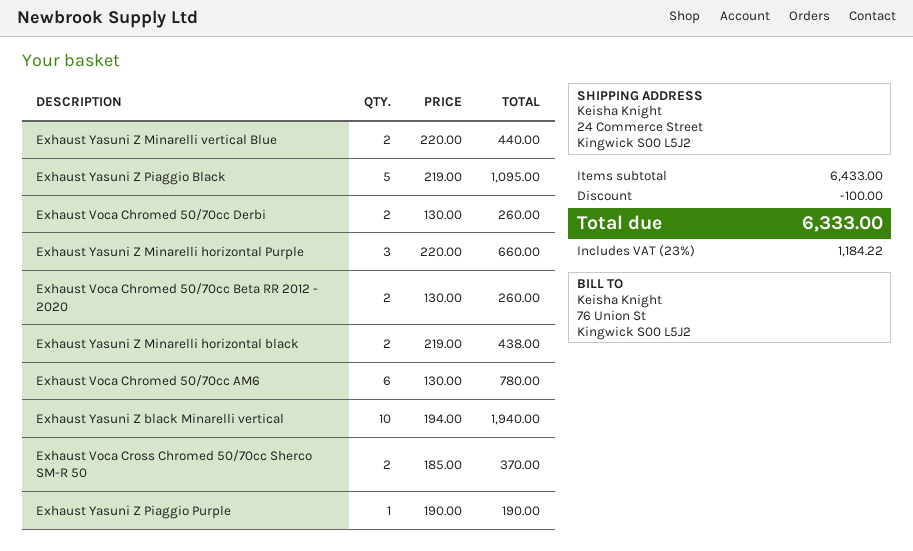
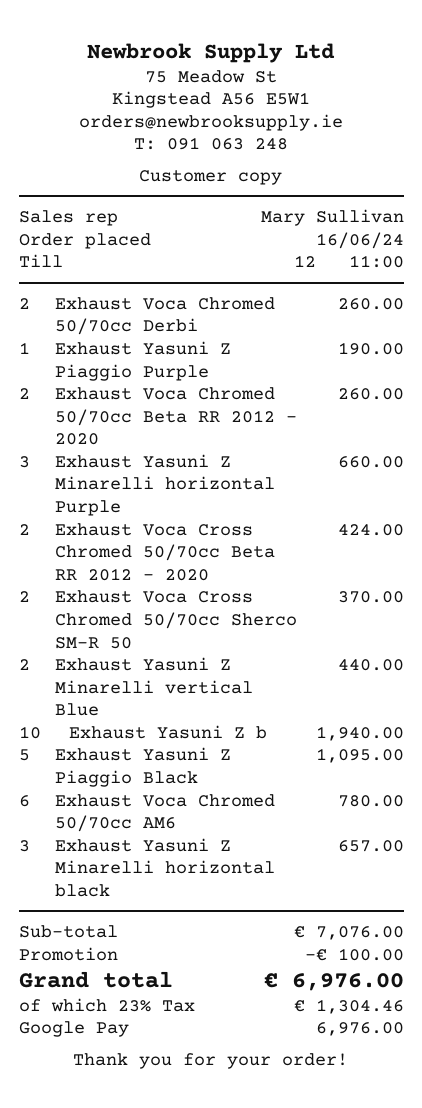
Exhaust Yasuni Z Minarelli horizontal black: 2 for 438.00 -> 3 for 657.00
Exhaust Voca Cross Chromed 50/70cc Beta RR 2012 - 2020: none -> 2 for 424.00
subtotal: 6433.00 -> 7076.00
tax: 23% = 1184.22 -> 23% = 1304.46
total: 6333.00 -> 6976.00

